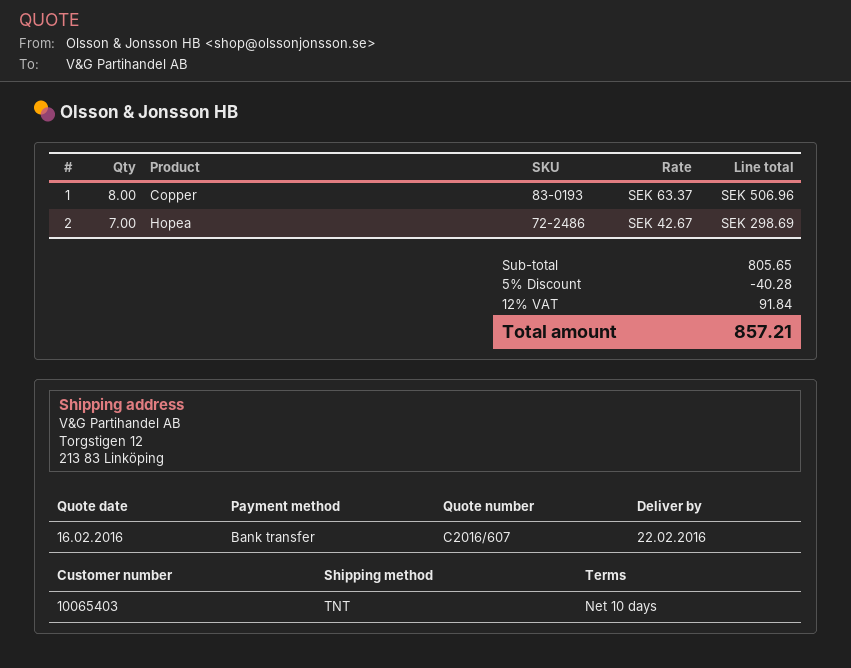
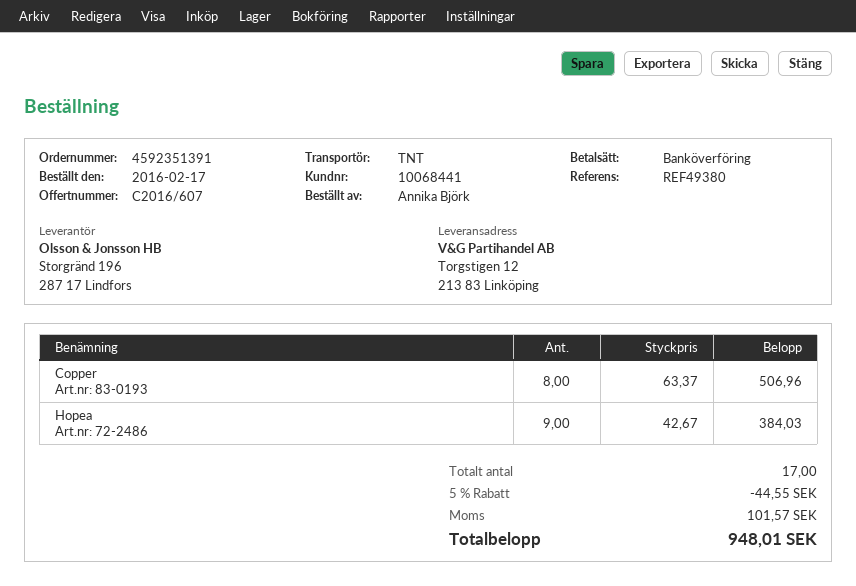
customer number: 10065403 -> 10068441
Hopea: 7 x 42.67 = 298.69 -> 9 x 42.67 = 384.03
discount: 5% = 40.28 -> 5% = 44.55
tax: 91.84 -> 101.57
total: 857.21 -> 948.01

